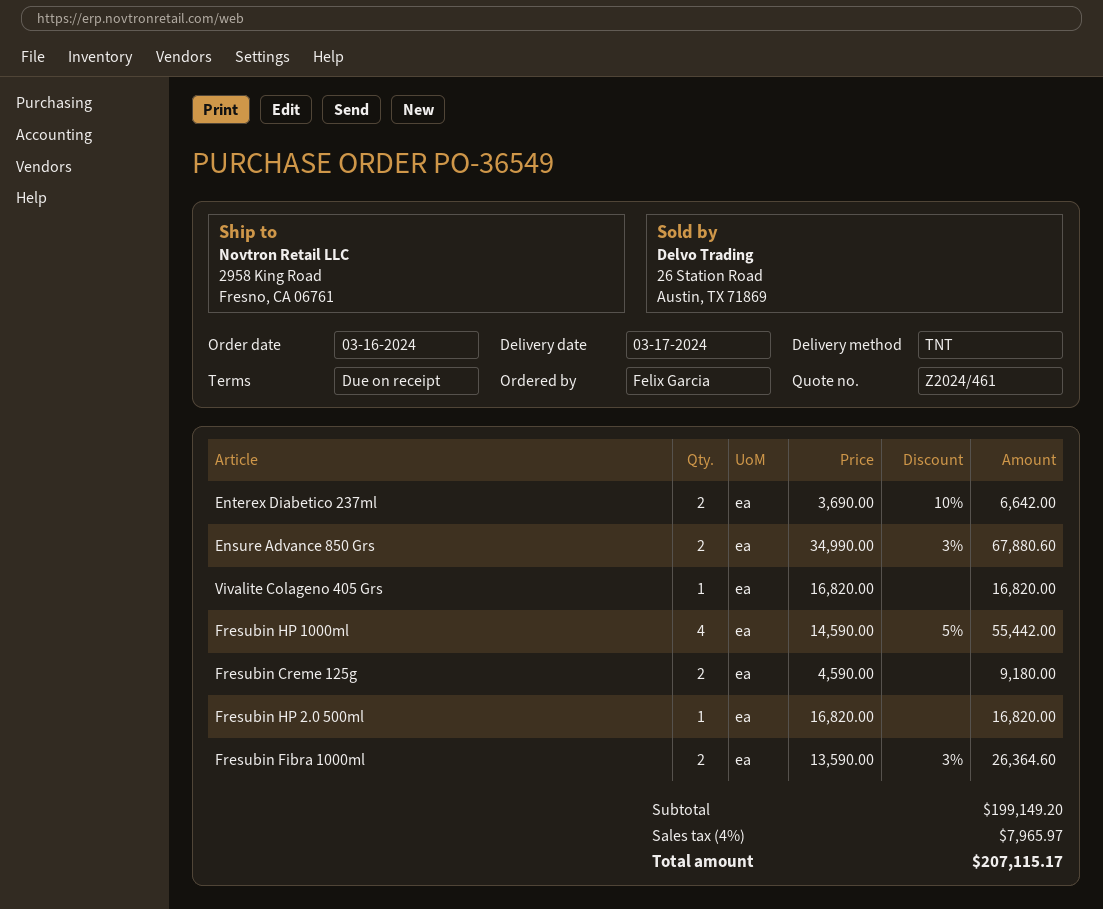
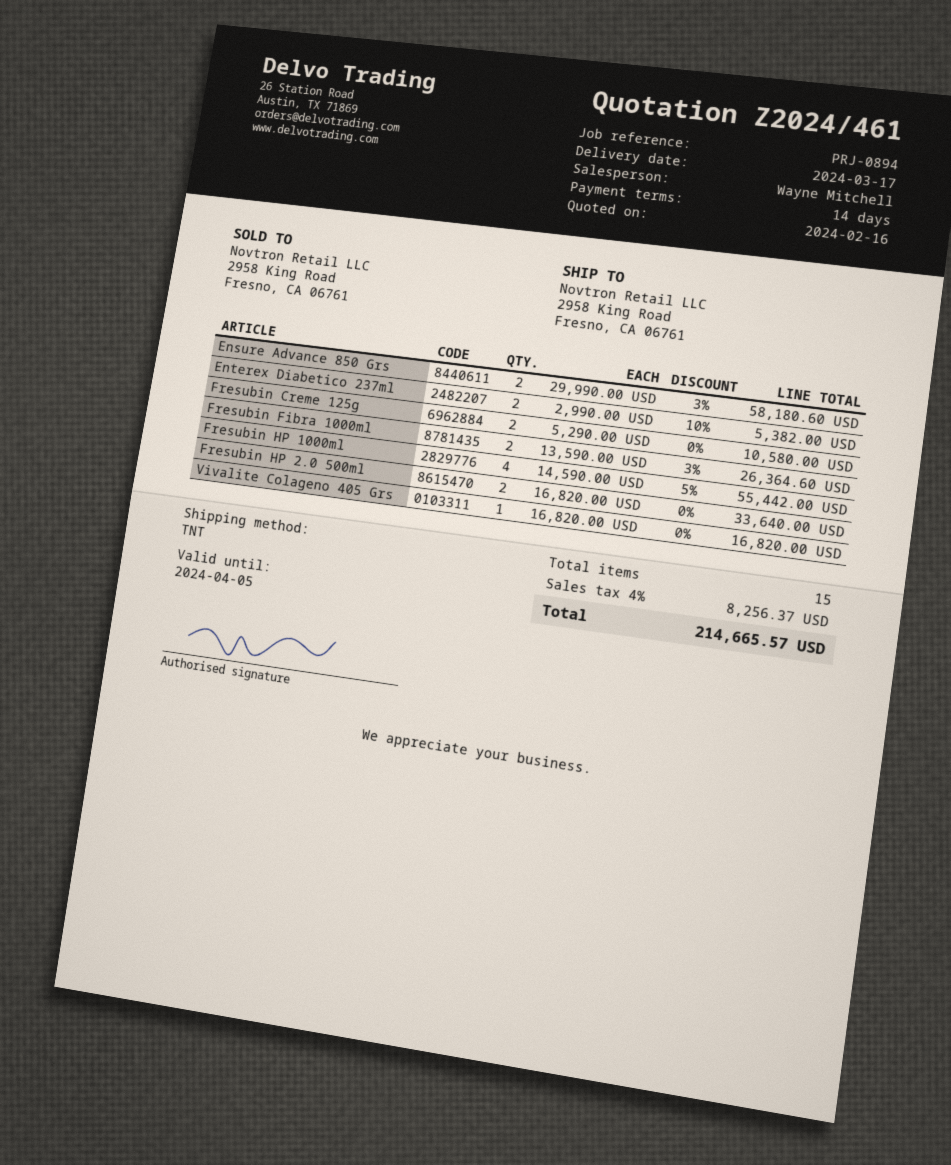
payment terms: on receipt -> 14 days
Enterex Diabetico 237ml: 2 x 3690.00 - 10% = 6642.00 -> 2 x 2990.00 - 10% = 5382.00
Ensure Advance 850 Grs: 2 x 34990.00 - 3% = 67880.60 -> 2 x 29990.00 - 3% = 58180.60
Fresubin Creme 125g: 2 x 4590.00 = 9180.00 -> 2 x 5290.00 = 10580.00
Fresubin HP 2.0 500ml: 1 x 16820.00 = 16820.00 -> 2 x 16820.00 = 33640.00
tax: 4% = 7965.97 -> 4% = 8256.37
total: 207115.17 -> 214665.57

